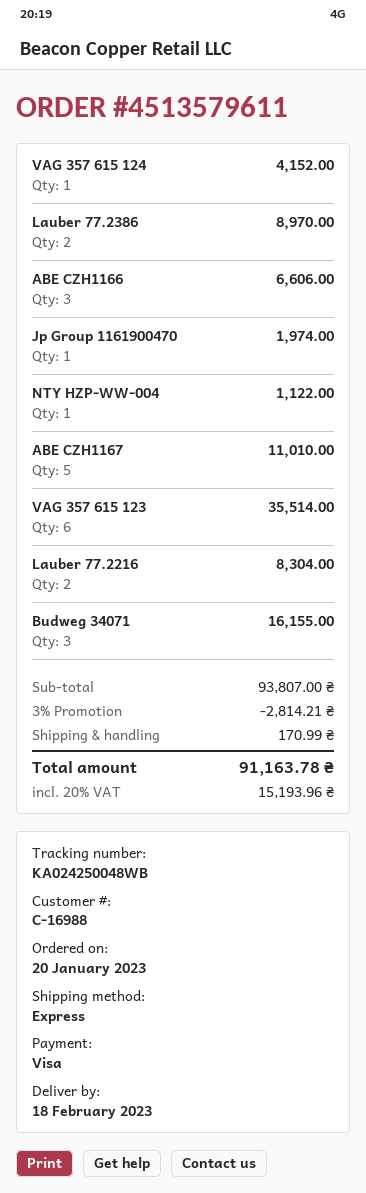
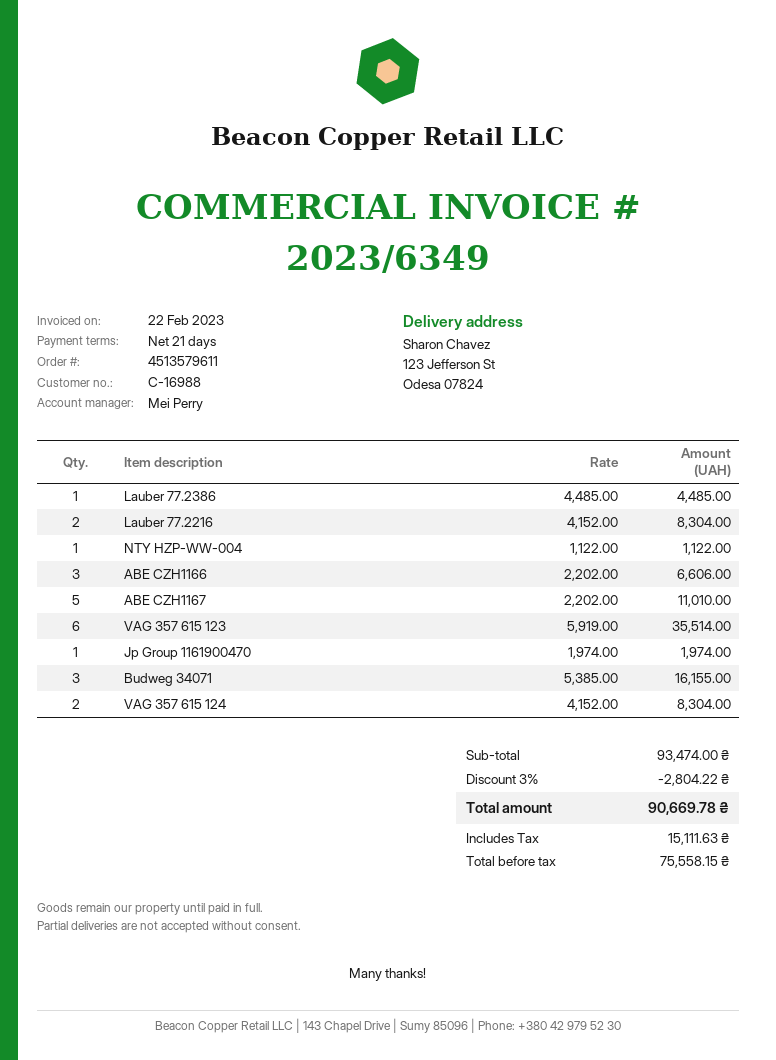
VAG 357 615 124: 1 for 4152.00 -> 2 for 8304.00
Lauber 77.2386: 2 for 8970.00 -> 1 for 4485.00
subtotal: 93807.00 -> 93474.00
discount: 3% = 2814.21 -> 3% = 2804.22
shipping: 170.99 -> none
tax: 15193.96 -> 15111.63
total: 91163.78 -> 90669.78

